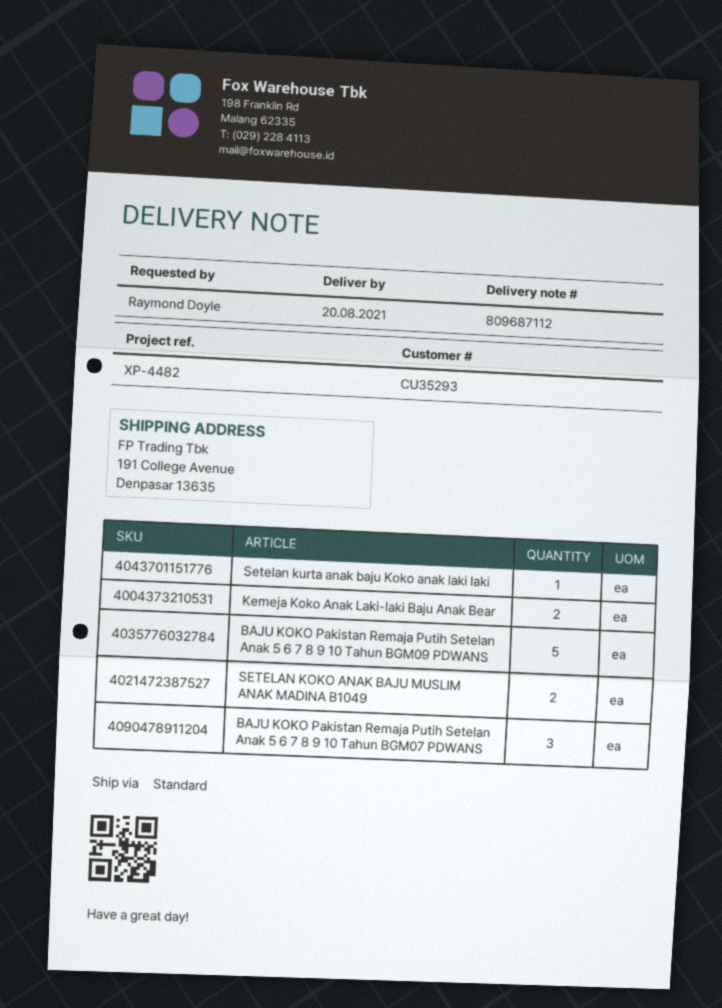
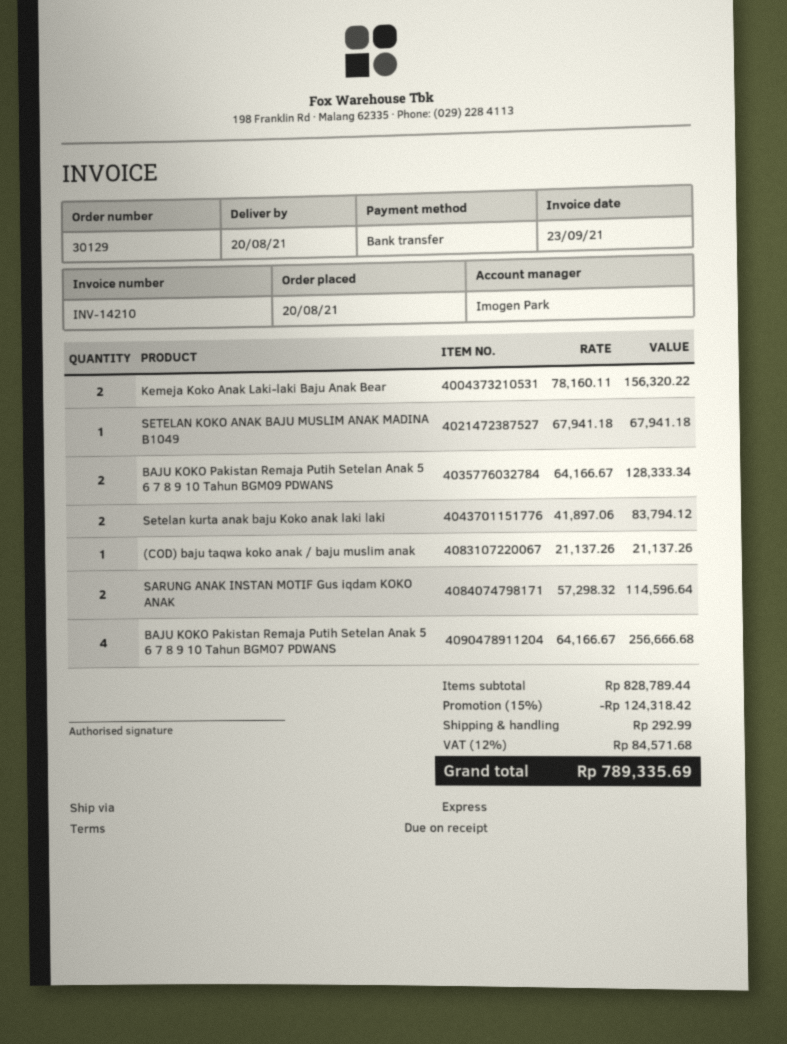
shipping method: standard -> express
Setelan kurta anak baju Koko anak laki laki: 1 -> 2
BAJU KOKO Pakistan Remaja Putih Setelan Anak 5 6 7 8 9 10 Tahun BGM09 PDWANS: 5 -> 2
SETELAN KOKO ANAK BAJU MUSLIM ANAK MADINA B1049: 2 -> 1
BAJU KOKO Pakistan Remaja Putih Setelan Anak 5 6 7 8 9 10 Tahun BGM07 PDWANS: 3 -> 4
(COD) baju taqwa koko anak / baju muslim anak: none -> 1
SARUNG ANAK INSTAN MOTIF Gus iqdam KOKO ANAK: none -> 2

